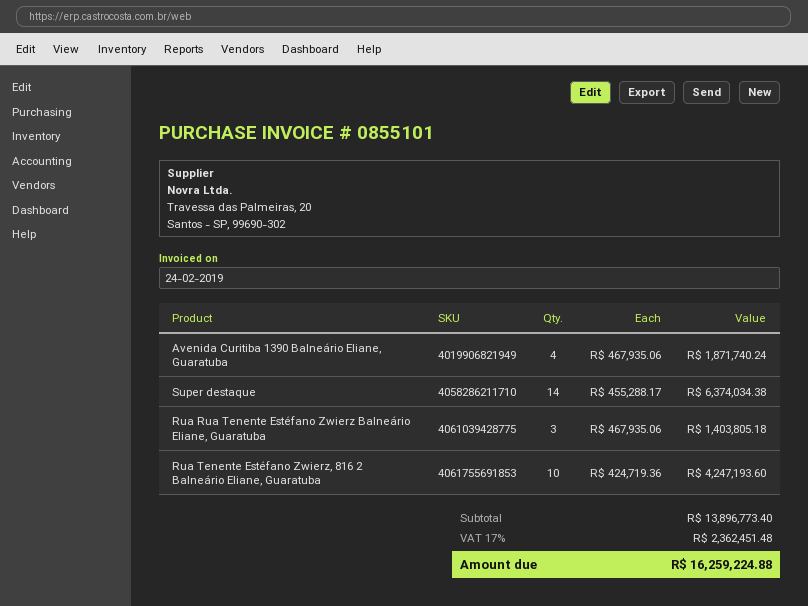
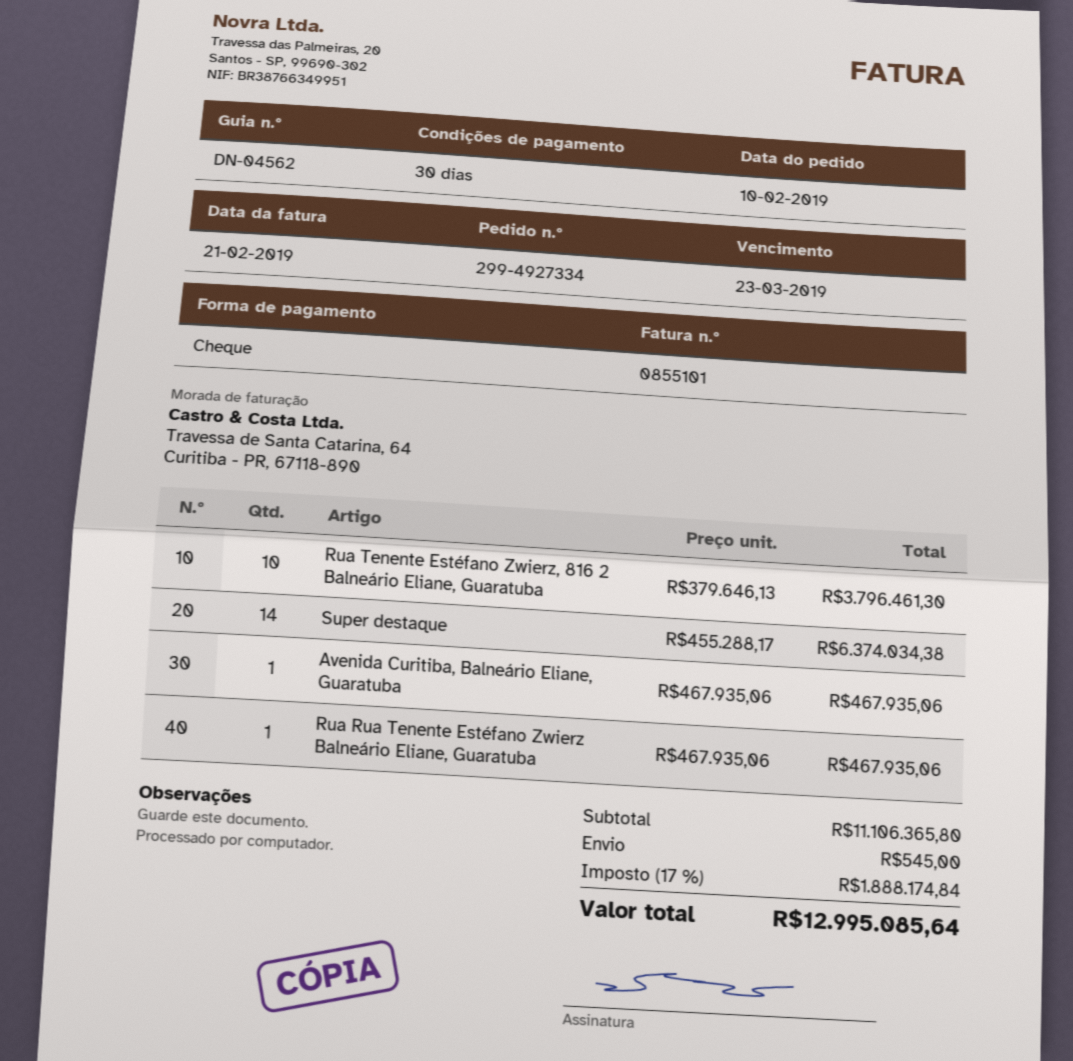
invoice date: 2019-02-24 -> 2019-02-21
Avenida Curitiba 1390 Balneário Eliane, Guaratuba: 4 x 467935.06 = 1871740.24 -> none
Rua Rua Tenente Estéfano Zwierz Balneário Eliane, Guaratuba: 3 x 467935.06 = 1403805.18 -> 1 x 467935.06 = 467935.06
Rua Tenente Estéfano Zwierz, 816 2 Balneário Eliane, Guaratuba: 10 x 424719.36 = 4247193.60 -> 10 x 379646.13 = 3796461.30
Avenida Curitiba, Balneário Eliane, Guaratuba: none -> 1 x 467935.06 = 467935.06
subtotal: 13896773.40 -> 11106365.80
shipping: none -> 545.00
tax: 17% = 2362451.48 -> 17% = 1888174.84
total: 16259224.88 -> 12995085.64

